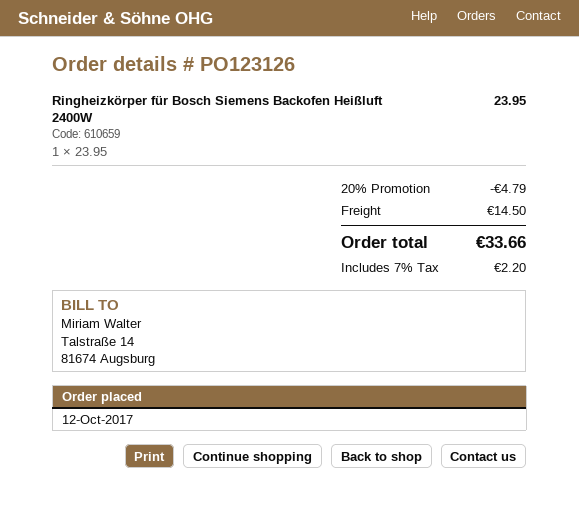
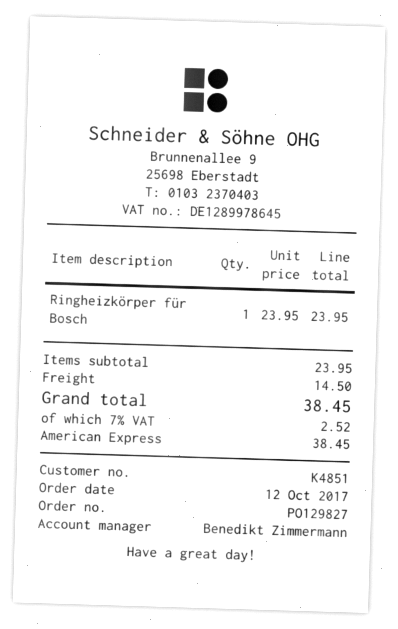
order number: PO123126 -> PO129827
discount: 20% = 4.79 -> none
tax: 7% = 2.20 -> 7% = 2.52
total: 33.66 -> 38.45

